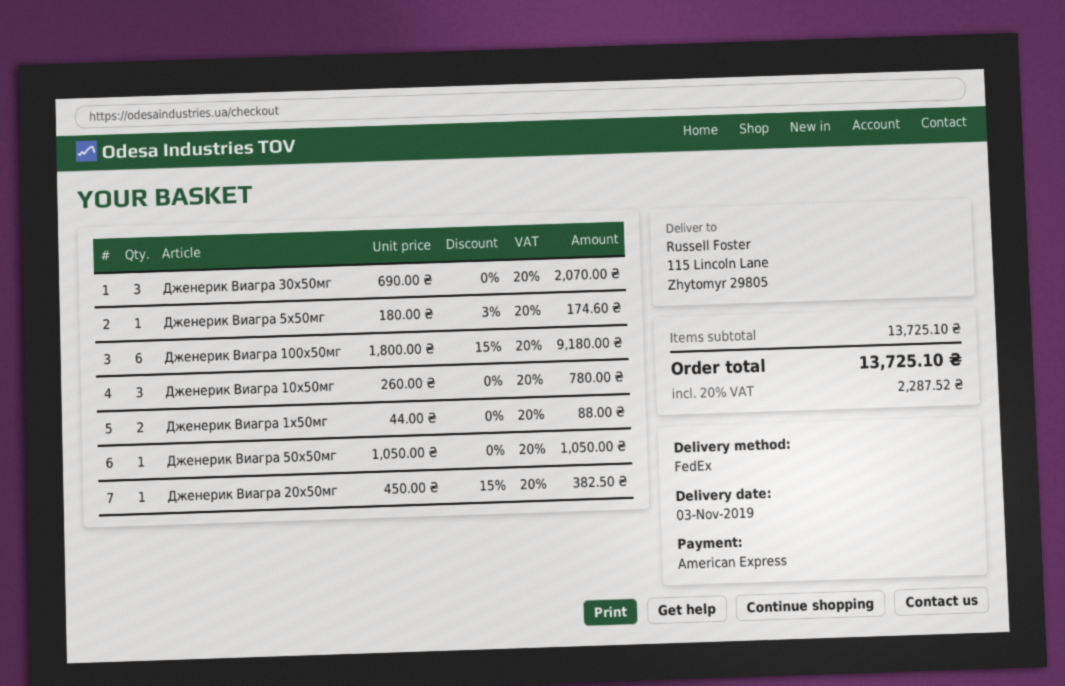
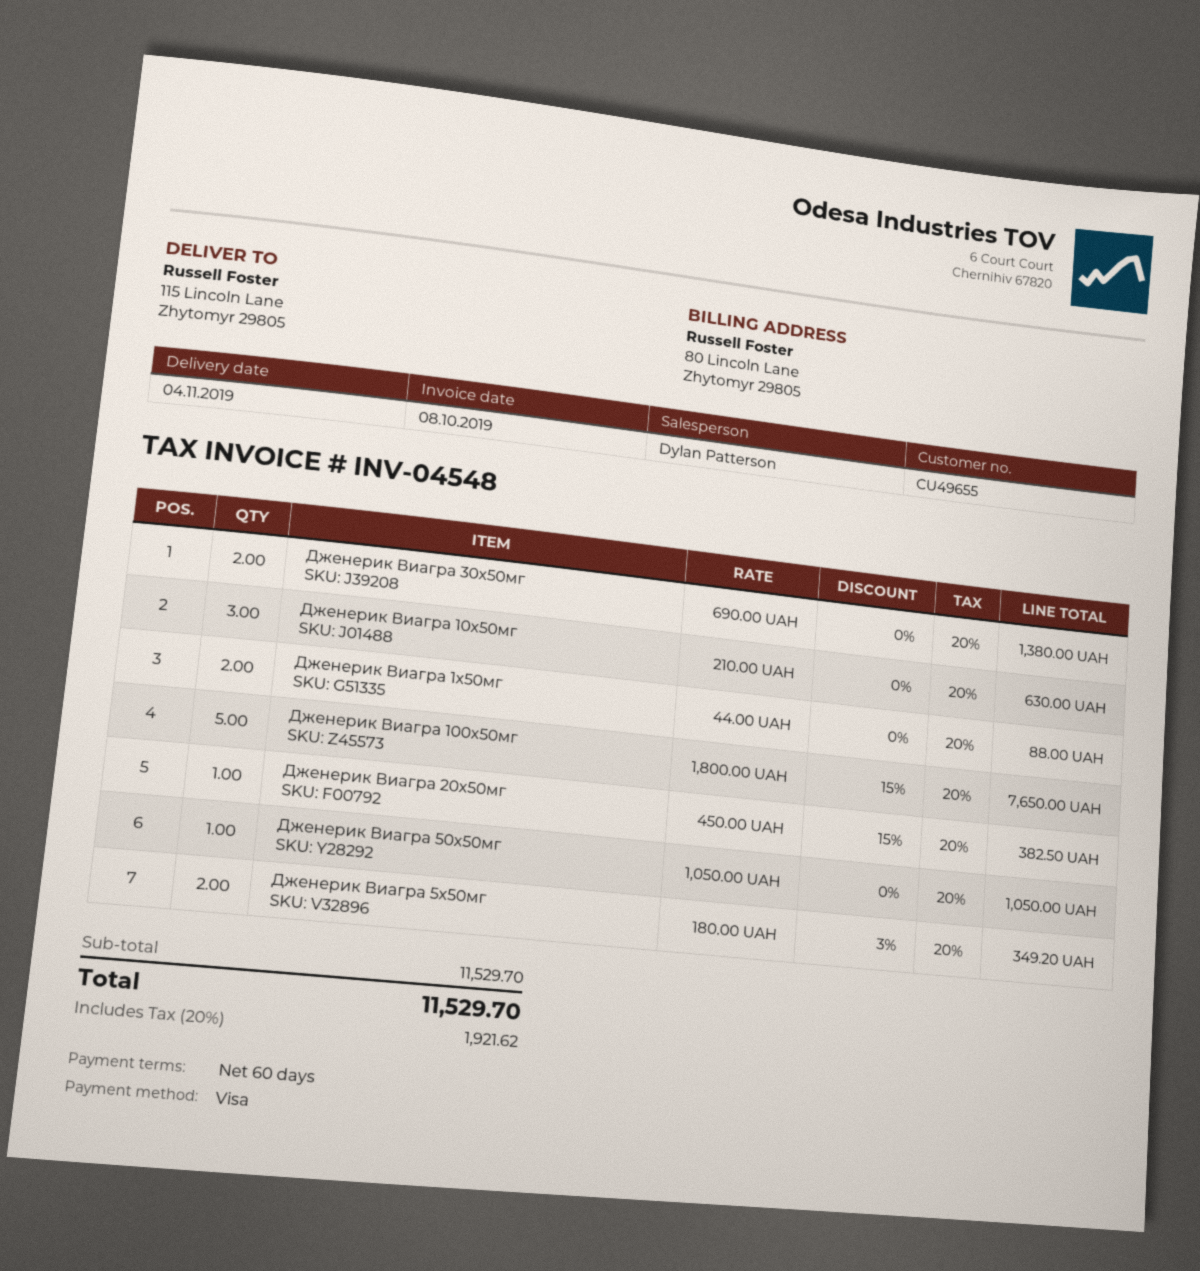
delivery date: 2019-11-03 -> 2019-11-04
payment method: American Express -> Visa
Дженерик Виагра 30x50мг: 3 x 690.00 = 2070.00 -> 2 x 690.00 = 1380.00
Дженерик Виагра 5x50мг: 1 x 180.00 - 3% = 174.60 -> 2 x 180.00 - 3% = 349.20
Дженерик Виагра 100x50мг: 6 x 1800.00 - 15% = 9180.00 -> 5 x 1800.00 - 15% = 7650.00
Дженерик Виагра 10x50мг: 3 x 260.00 = 780.00 -> 3 x 210.00 = 630.00
subtotal: 13725.10 -> 11529.70
tax: 20% = 2287.52 -> 20% = 1921.62
total: 13725.10 -> 11529.70

